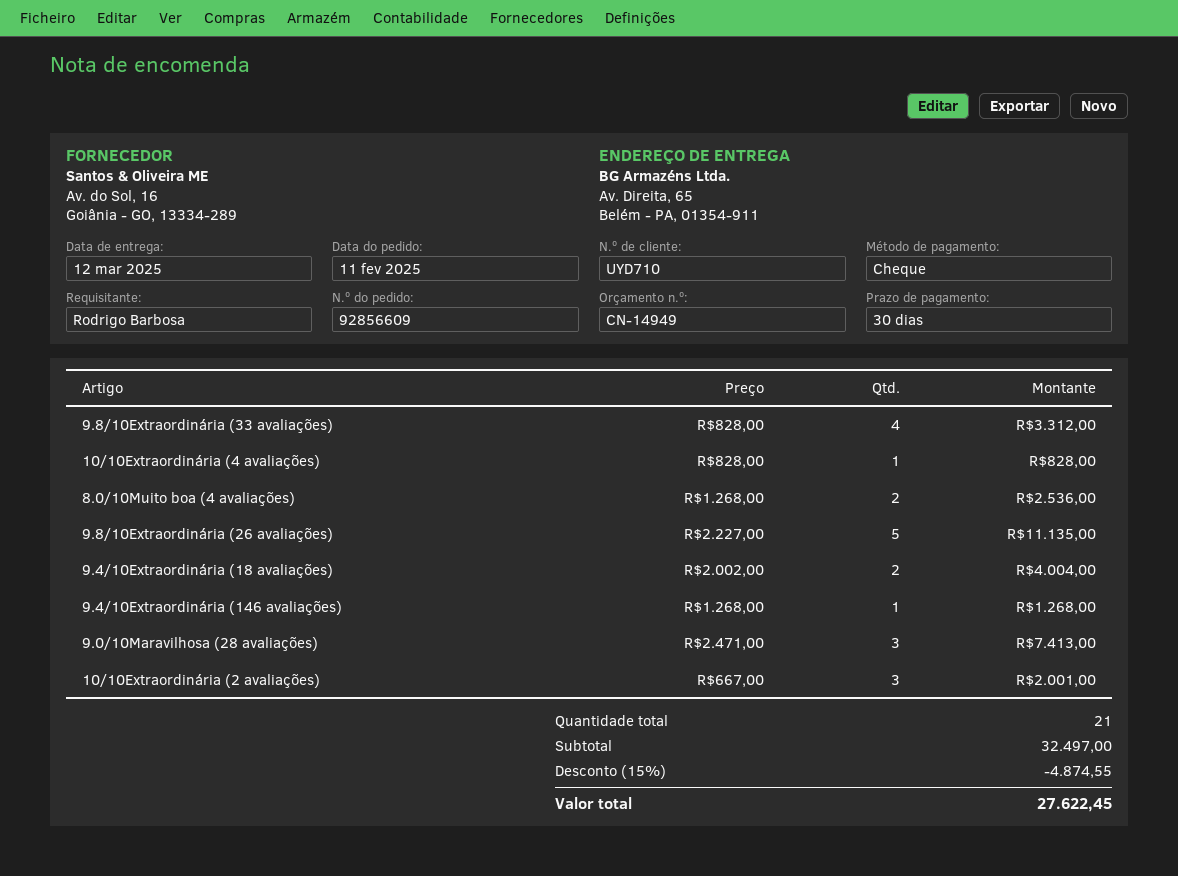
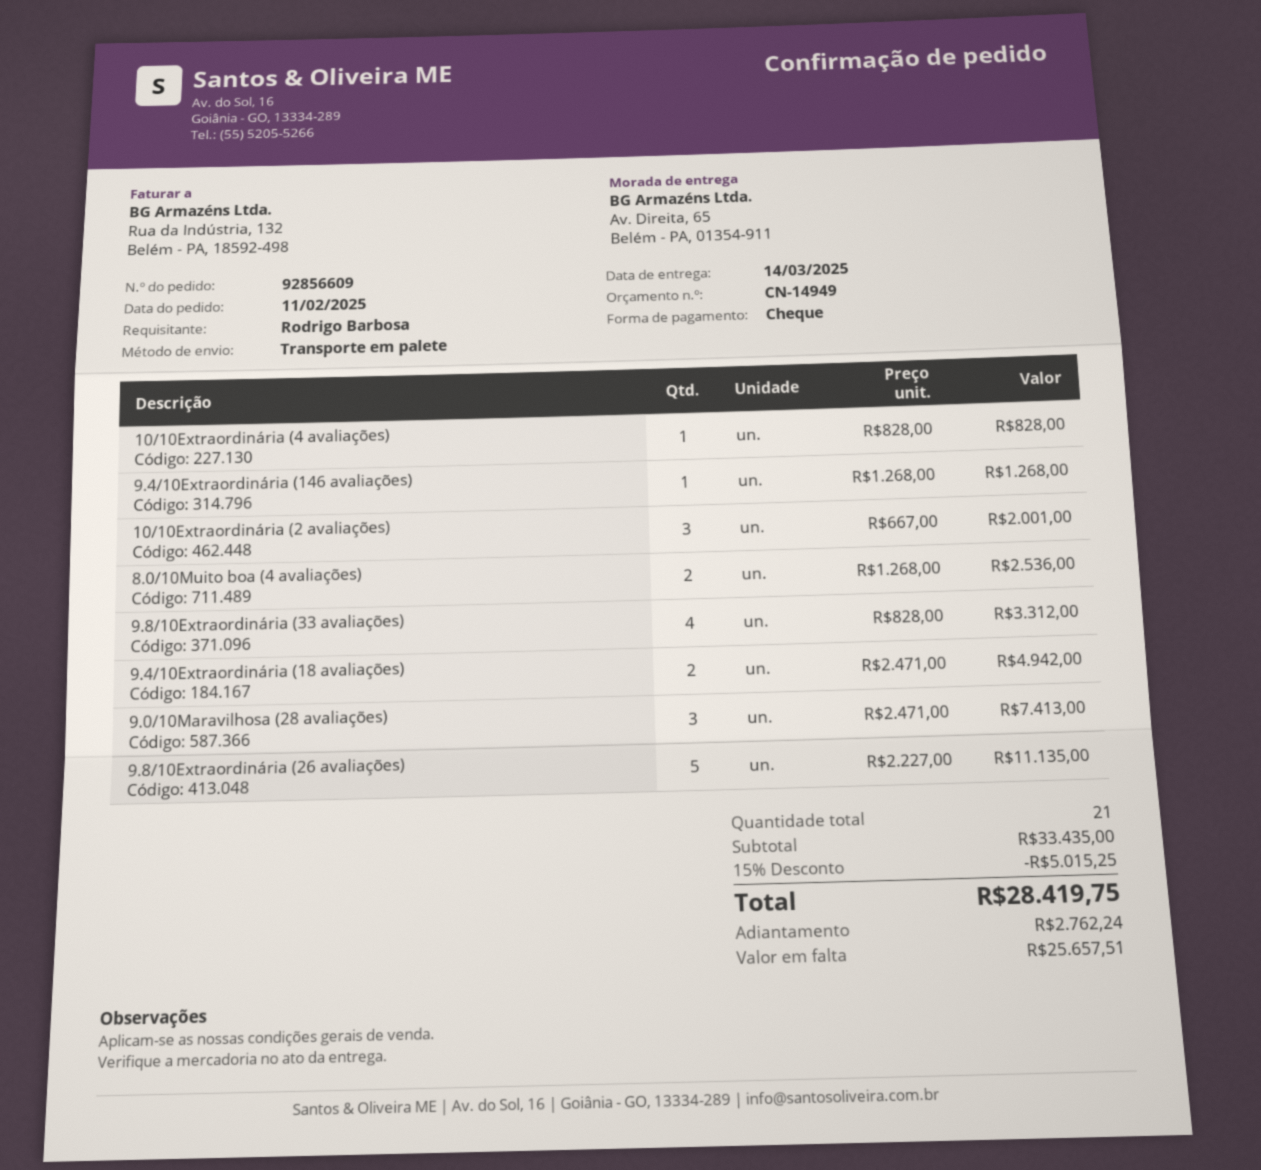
delivery date: 2025-03-12 -> 2025-03-14
9.4/10Extraordinária (18 avaliações): 2 x 2002.00 = 4004.00 -> 2 x 2471.00 = 4942.00
subtotal: 32497.00 -> 33435.00
discount: 15% = 4874.55 -> 15% = 5015.25
total: 27622.45 -> 28419.75

